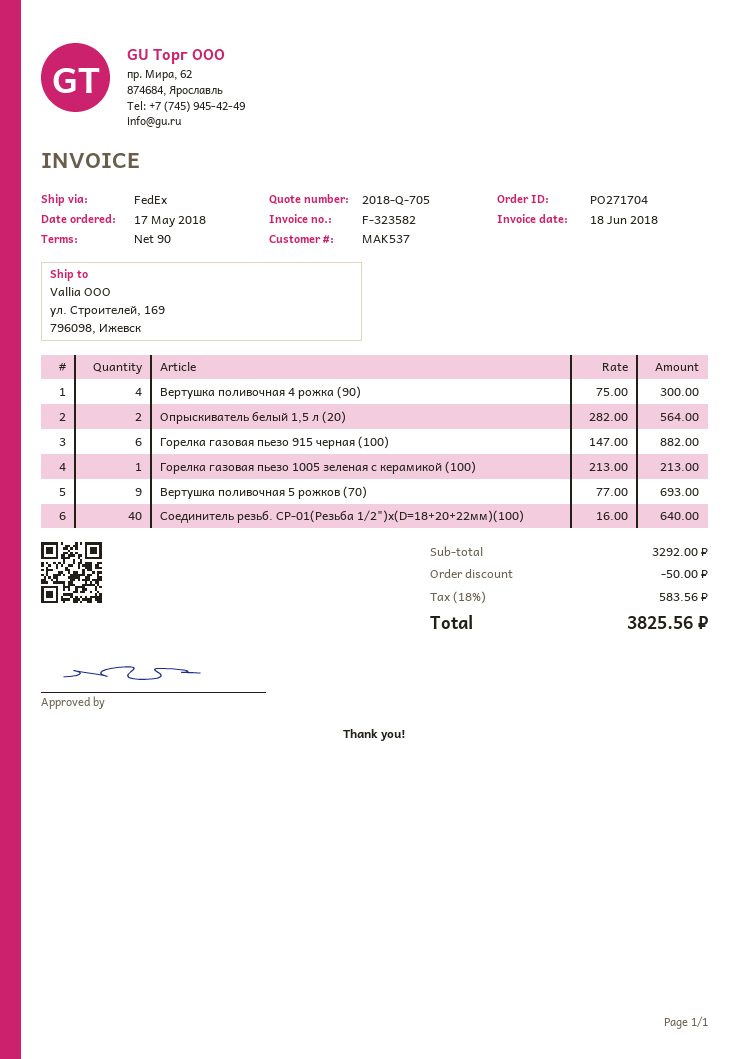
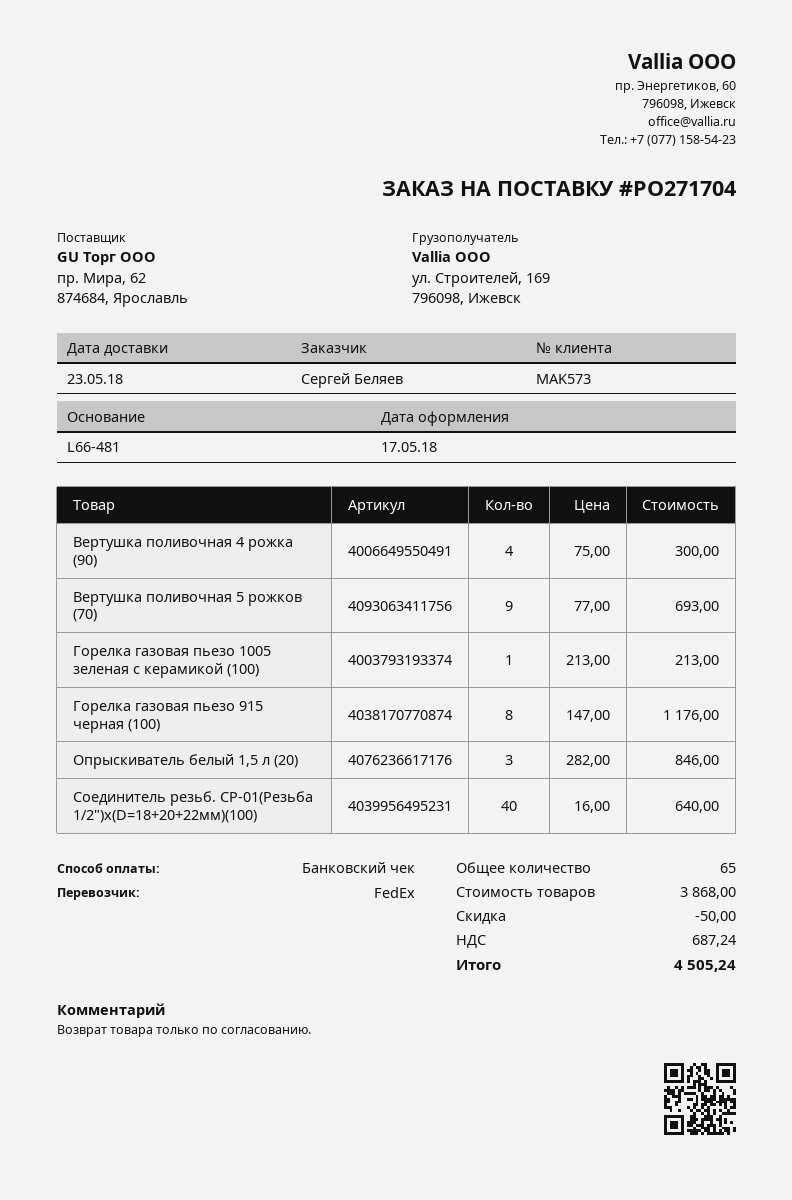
customer number: MAK537 -> MAK573
Опрыскиватель белый 1,5 л (20): 2 x 282.00 = 564.00 -> 3 x 282.00 = 846.00
Горелка газовая пьезо 915 черная (100): 6 x 147.00 = 882.00 -> 8 x 147.00 = 1176.00
subtotal: 3292.00 -> 3868.00
tax: 583.56 -> 687.24
total: 3825.56 -> 4505.24

